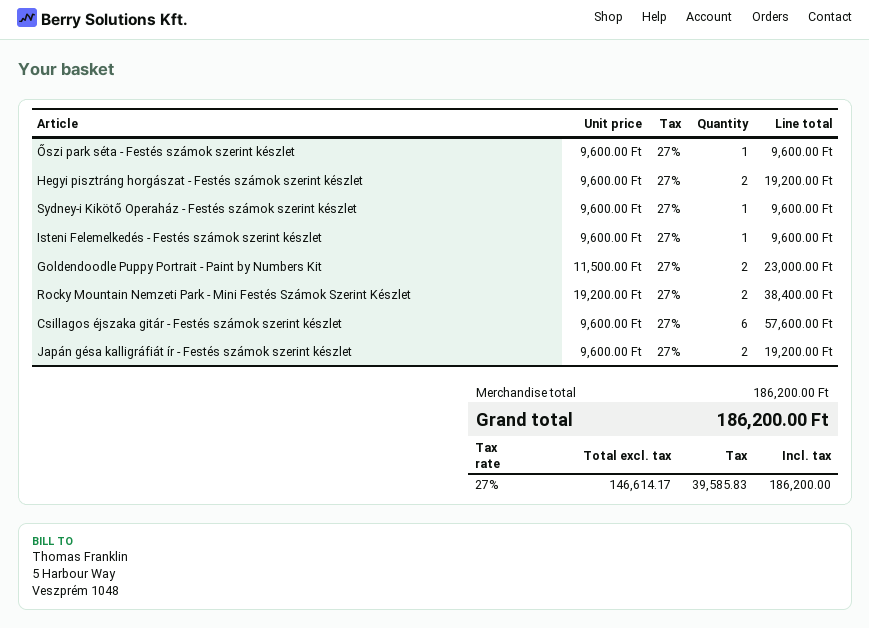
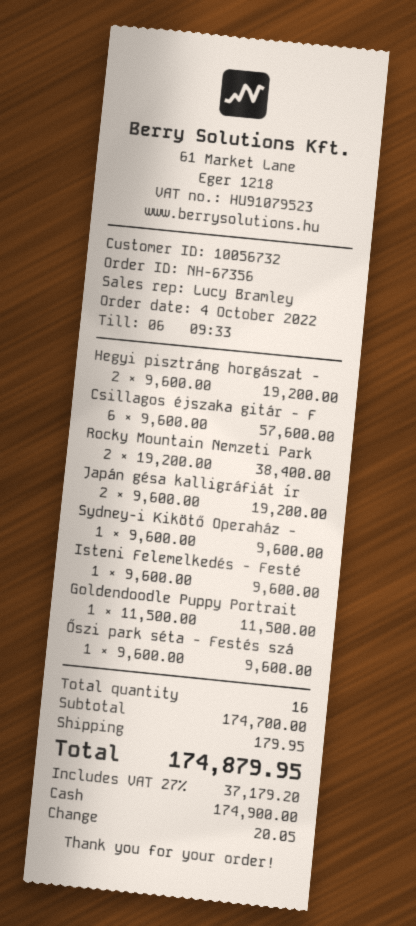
Goldendoodle Puppy Portrait - Paint by Numbers Kit: 2 x 11500.00 = 23000.00 -> 1 x 11500.00 = 11500.00
subtotal: 186200.00 -> 174700.00
shipping: none -> 179.95
tax: 27% = 39585.83 -> 27% = 37179.20
total: 186200.00 -> 174879.95

